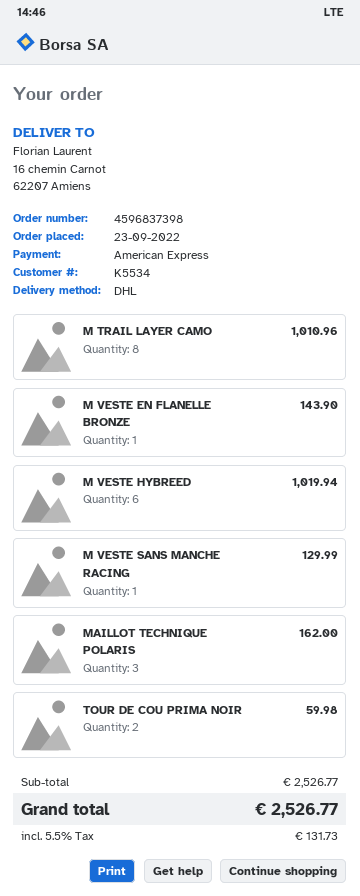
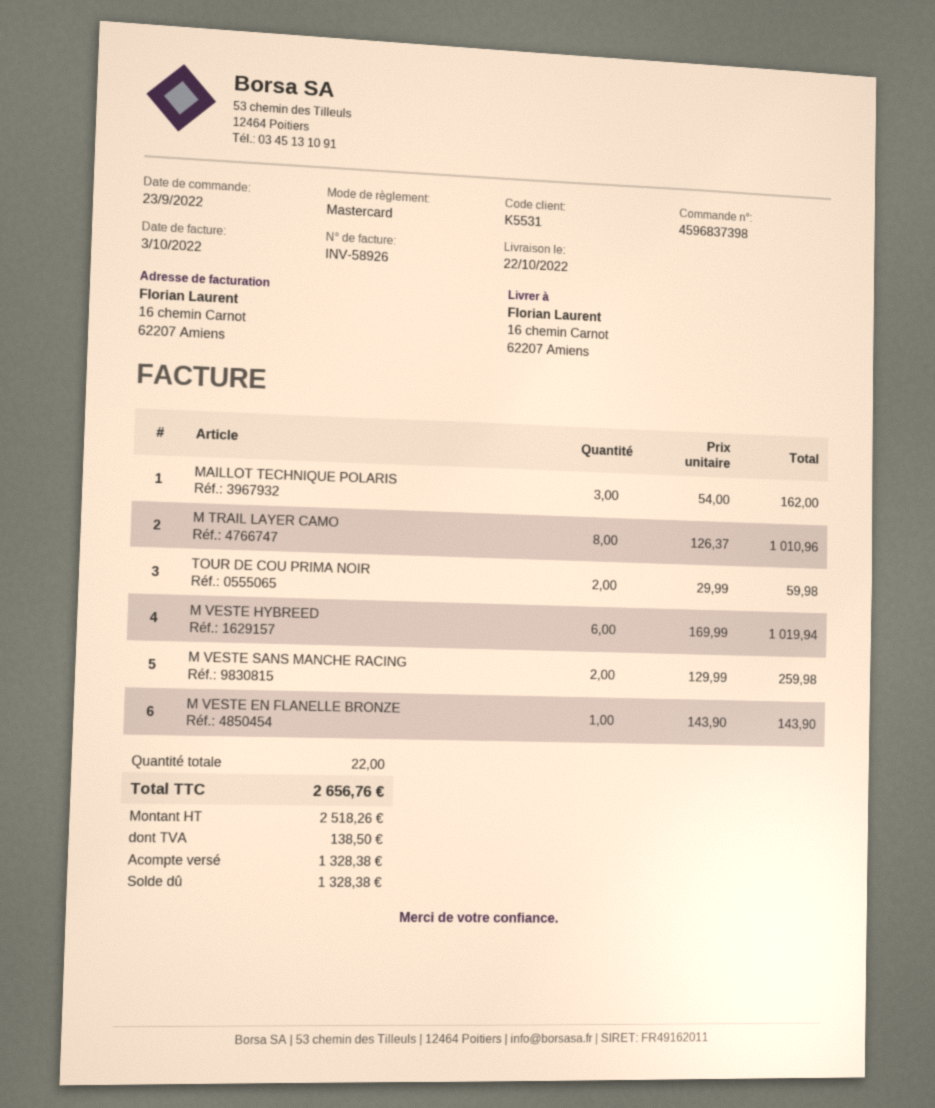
customer number: K5534 -> K5531
payment method: American Express -> Mastercard
M VESTE SANS MANCHE RACING: 1 for 129.99 -> 2 for 259.98
tax: 131.73 -> 138.50
total: 2526.77 -> 2656.76

